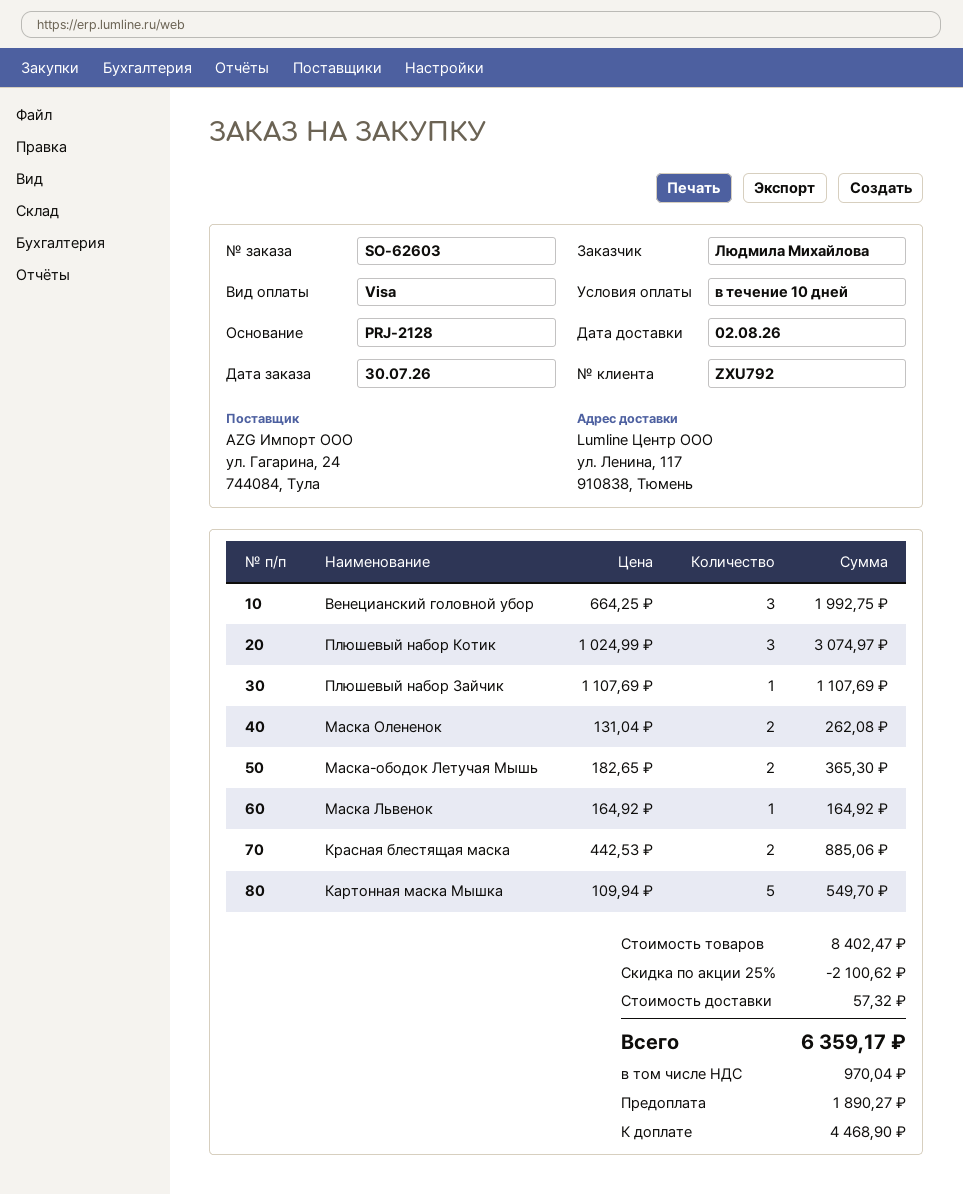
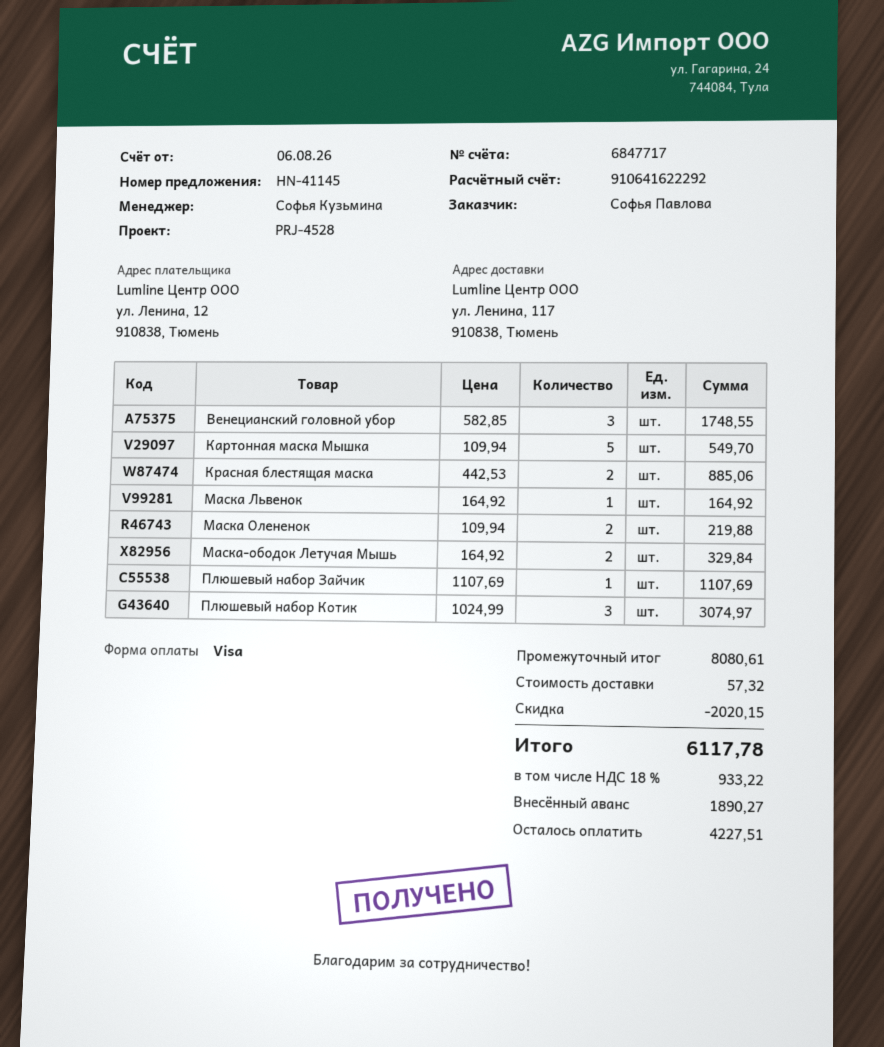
reference: PRJ-2128 -> PRJ-4528
ordered by: Людмила Михайлова -> Софья Павлова
Венецианский головной убор: 3 x 664.25 = 1992.75 -> 3 x 582.85 = 1748.55
Маска Олененок: 2 x 131.04 = 262.08 -> 2 x 109.94 = 219.88
Маска-ободок Летучая Мышь: 2 x 182.65 = 365.30 -> 2 x 164.92 = 329.84
subtotal: 8402.47 -> 8080.61
discount: 2100.62 -> 2020.15
tax: 970.04 -> 933.22
total: 6359.17 -> 6117.78
balance: 4468.90 -> 4227.51

